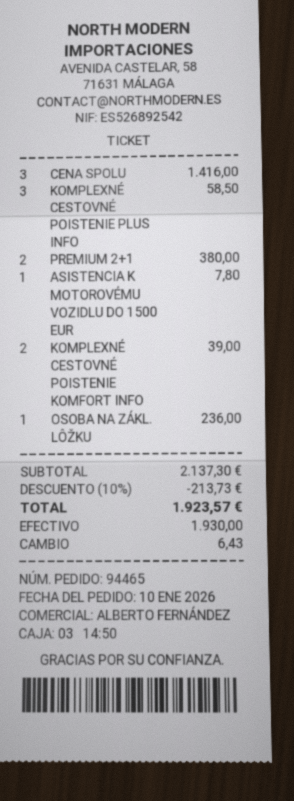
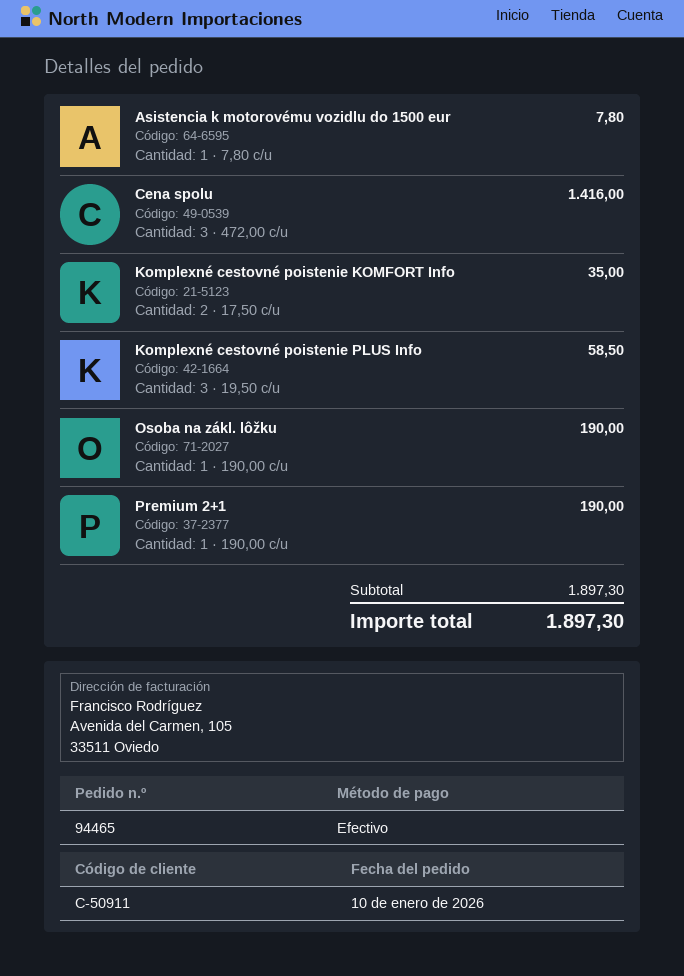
PREMIUM 2+1: 2 for 380.00 -> 1 for 190.00
KOMPLEXNÉ CESTOVNÉ POISTENIE KOMFORT INFO: 2 for 39.00 -> 2 for 35.00
OSOBA NA ZÁKL. LÔŽKU: 1 for 236.00 -> 1 for 190.00
subtotal: 2137.30 -> 1897.30
discount: 10% = 213.73 -> none
total: 1923.57 -> 1897.30

